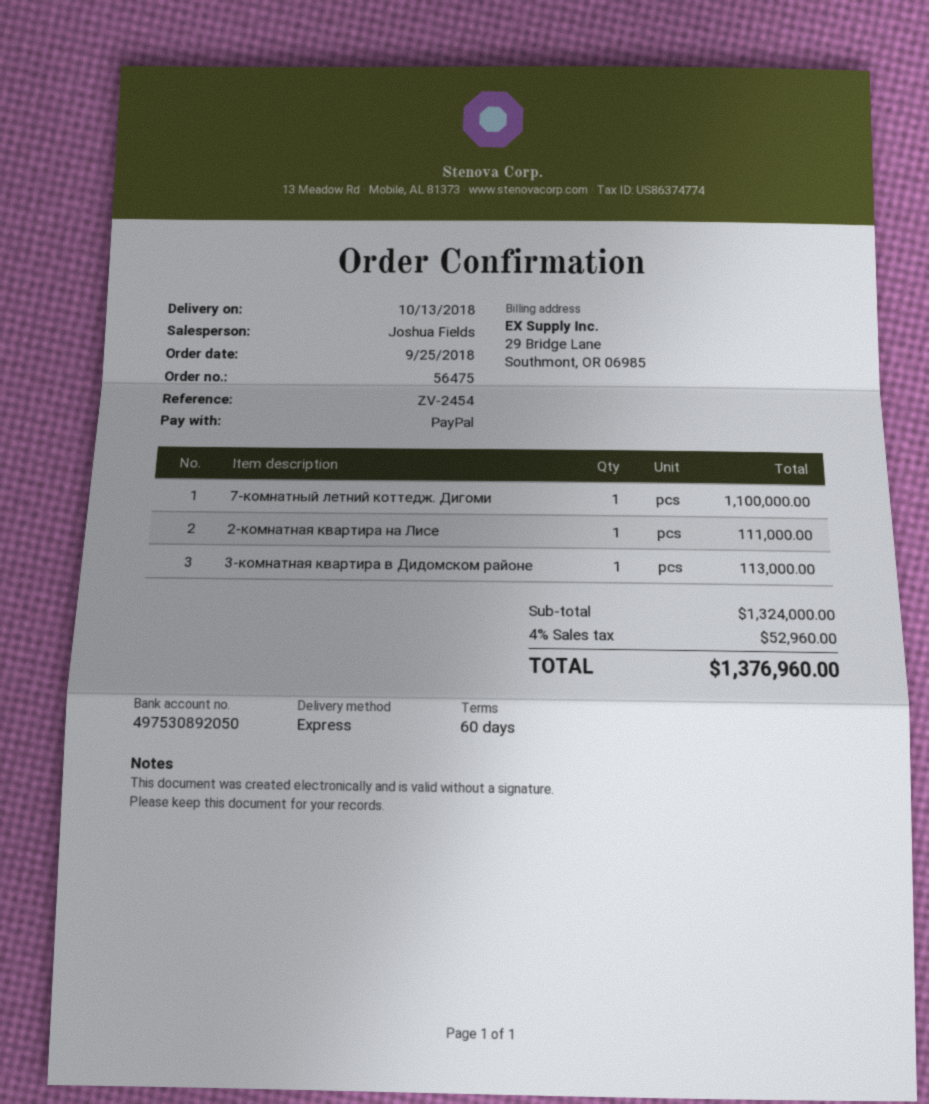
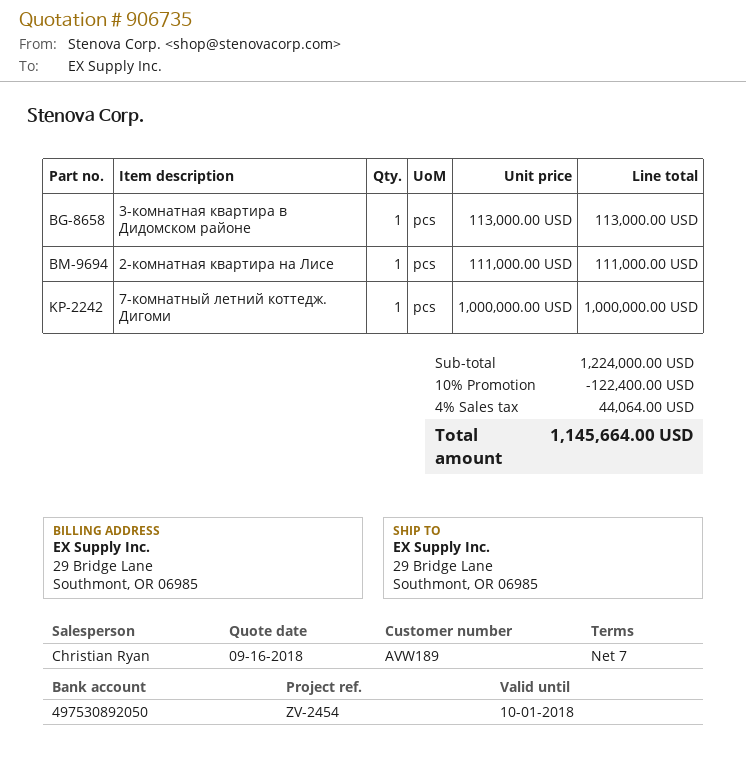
payment terms: 60 days -> 7 days
sales rep: Joshua Fields -> Christian Ryan
7-комнатный летний коттедж. Дигоми: 1 for 1100000.00 -> 1 for 1000000.00
subtotal: 1324000.00 -> 1224000.00
discount: none -> 10% = 122400.00
tax: 4% = 52960.00 -> 4% = 44064.00
total: 1376960.00 -> 1145664.00

